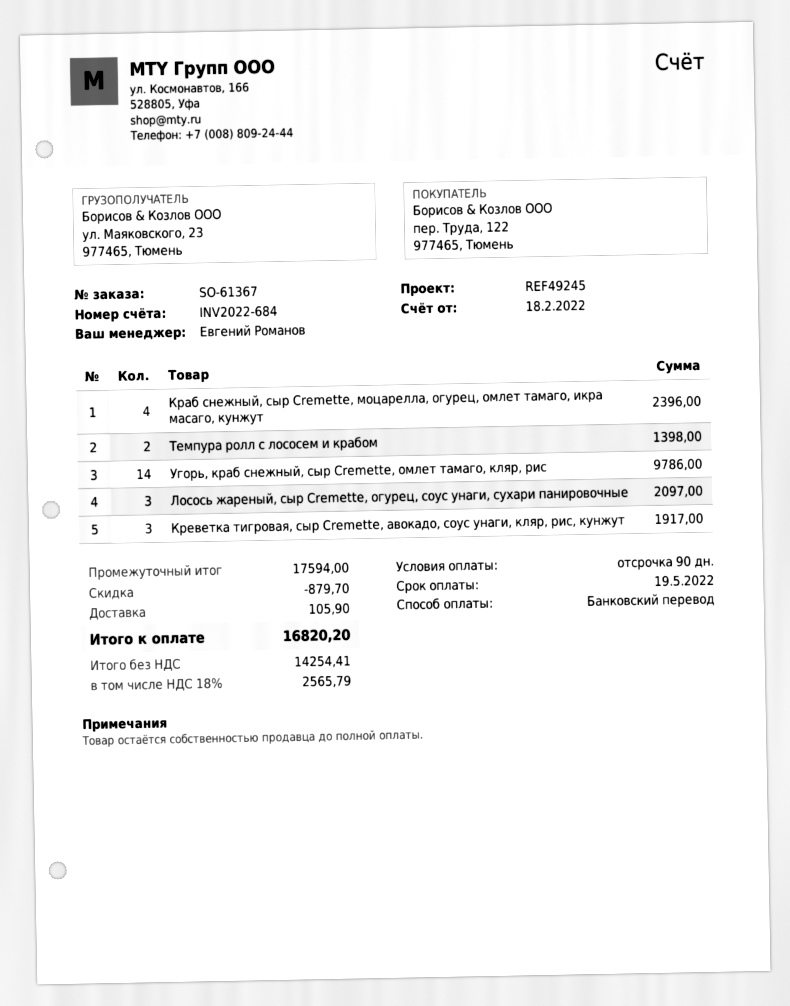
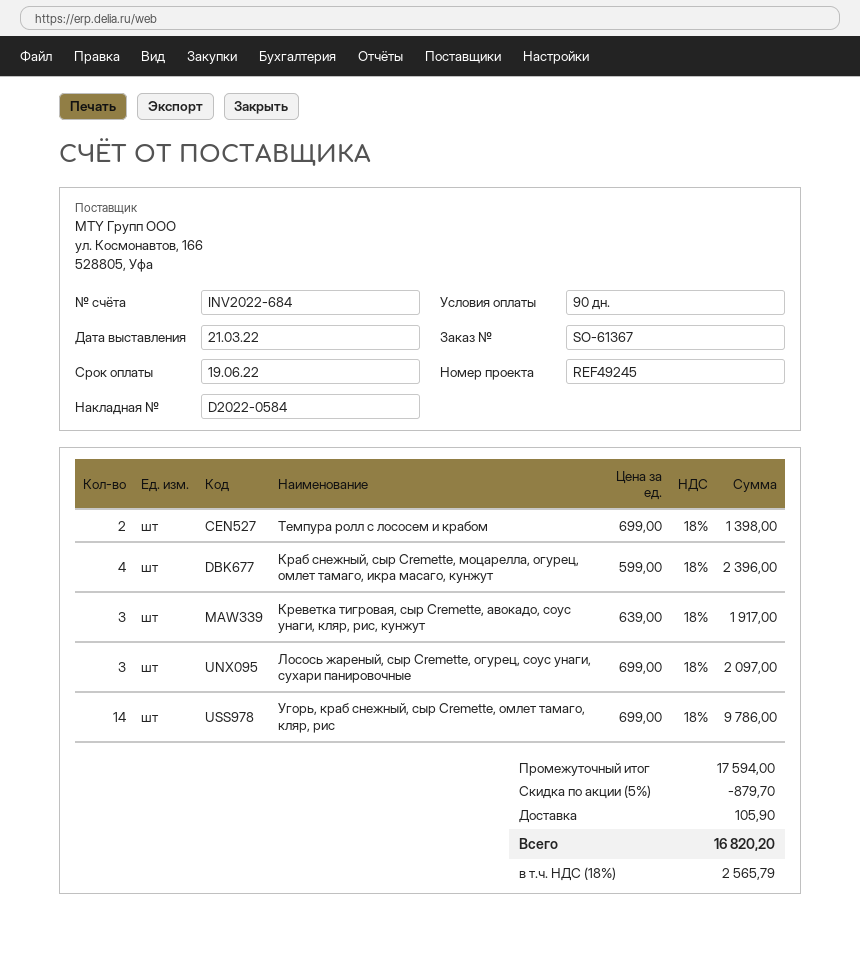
invoice date: 2022-02-18 -> 2022-03-21
due date: 2022-05-19 -> 2022-06-19

